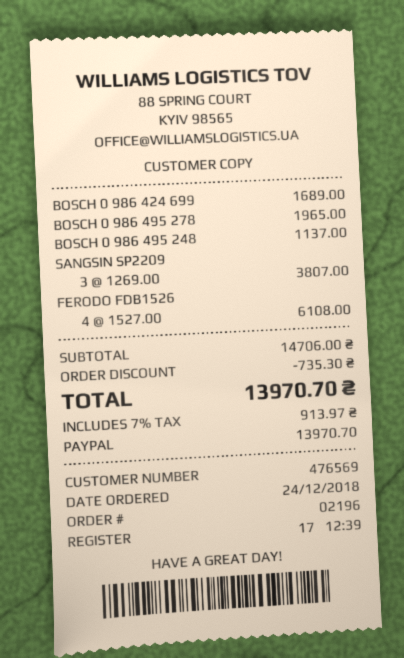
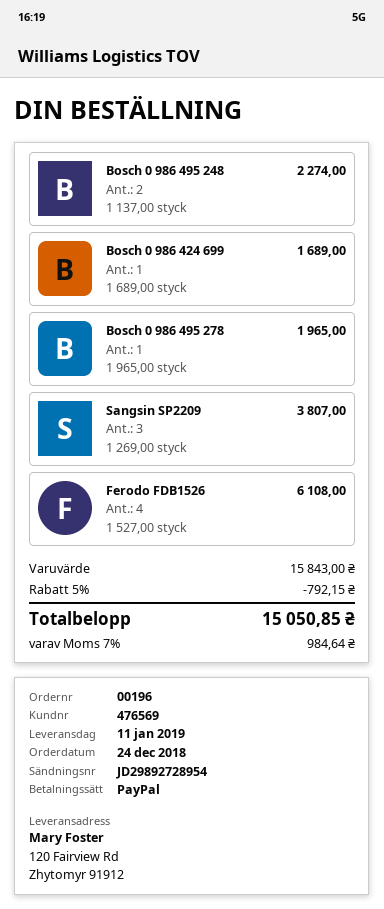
order number: 02196 -> 00196
BOSCH 0 986 495 248: 1 x 1137.00 = 1137.00 -> 2 x 1137.00 = 2274.00
subtotal: 14706.00 -> 15843.00
discount: 735.30 -> 792.15
tax: 7% = 913.97 -> 7% = 984.64
total: 13970.70 -> 15050.85

